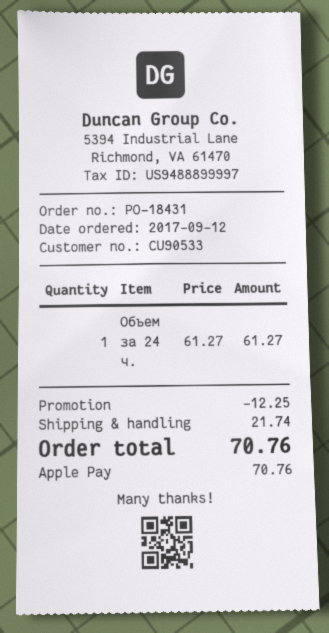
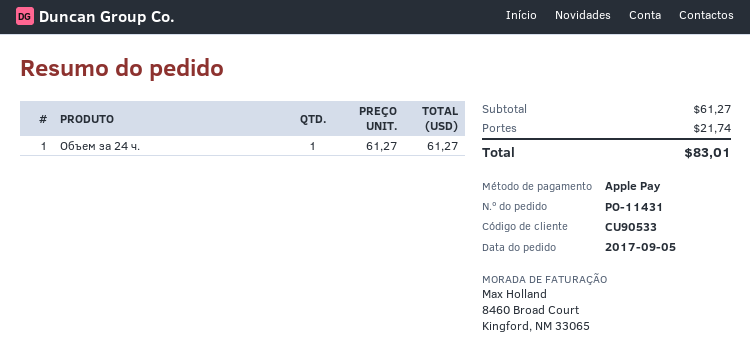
order number: PO-18431 -> PO-11431
order date: 2017-09-12 -> 2017-09-05
discount: 12.25 -> none
total: 70.76 -> 83.01

